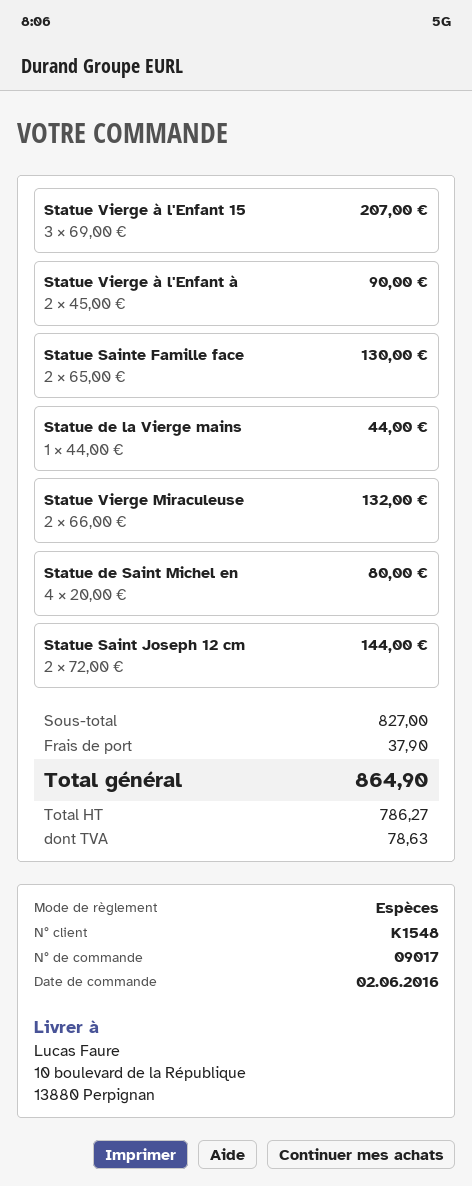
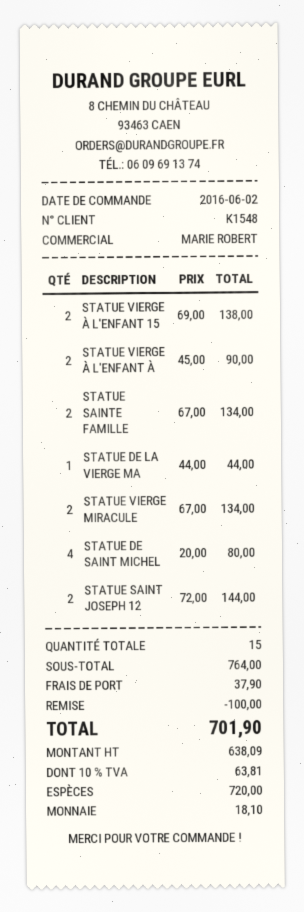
Statue Vierge à l'Enfant 15: 3 x 69.00 = 207.00 -> 2 x 69.00 = 138.00
Statue Sainte Famille face: 2 x 65.00 = 130.00 -> 2 x 67.00 = 134.00
Statue Vierge Miraculeuse: 2 x 66.00 = 132.00 -> 2 x 67.00 = 134.00
subtotal: 827.00 -> 764.00
discount: none -> 100.00
net: 786.27 -> 638.09
tax: 78.63 -> 63.81
total: 864.90 -> 701.90

